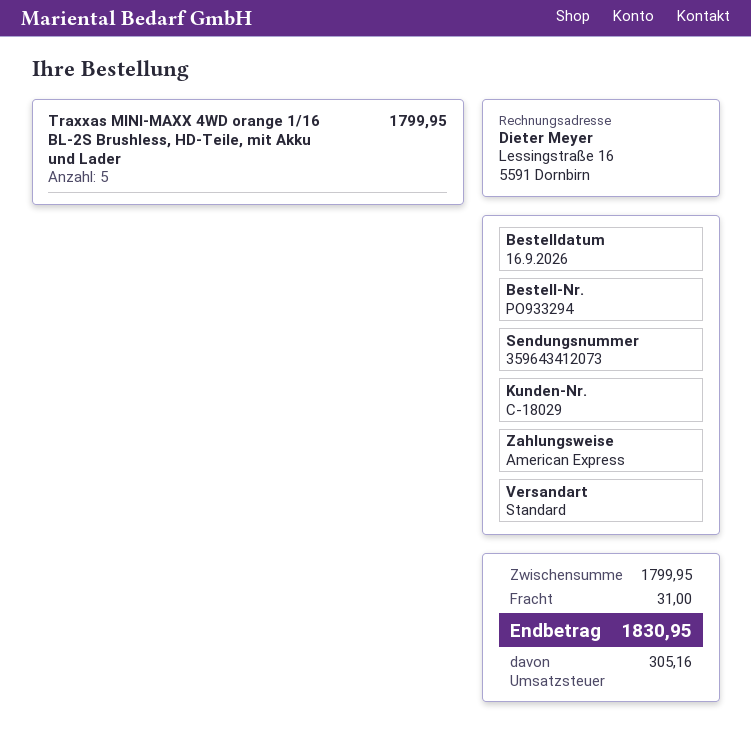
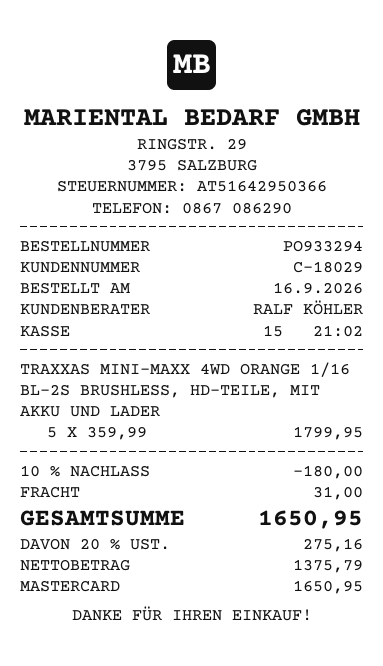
payment method: American Express -> Mastercard
discount: none -> 10% = 180.00
tax: 305.16 -> 275.16
total: 1830.95 -> 1650.95

